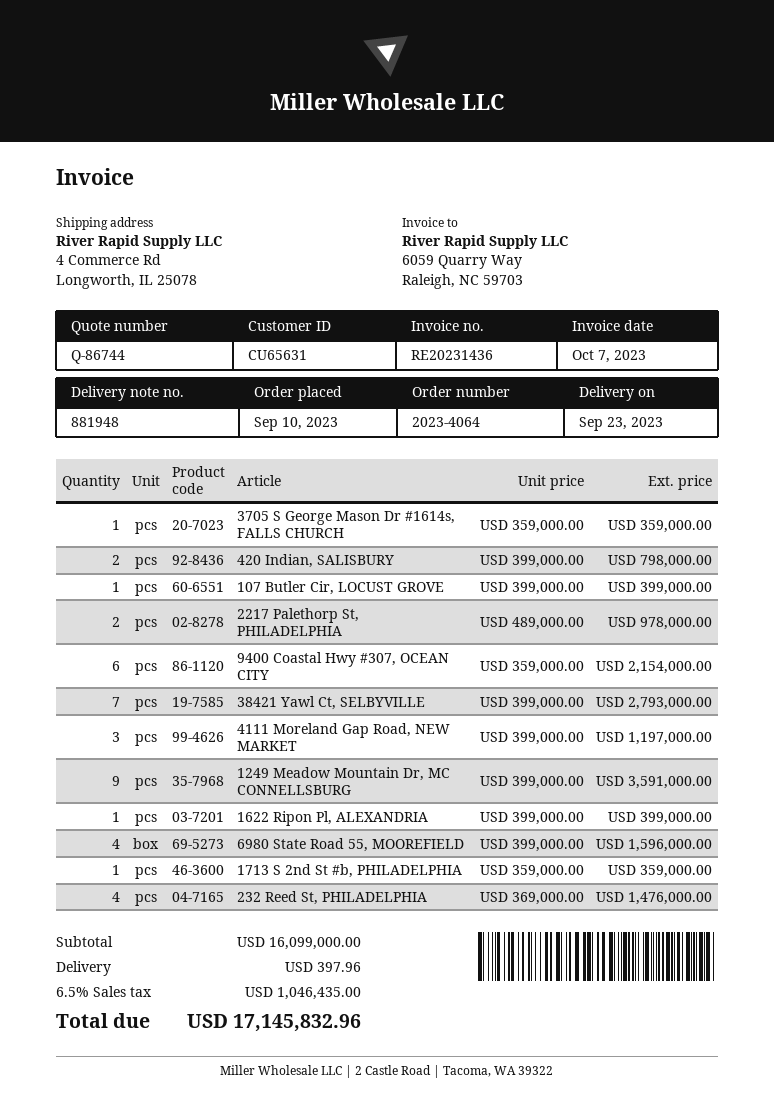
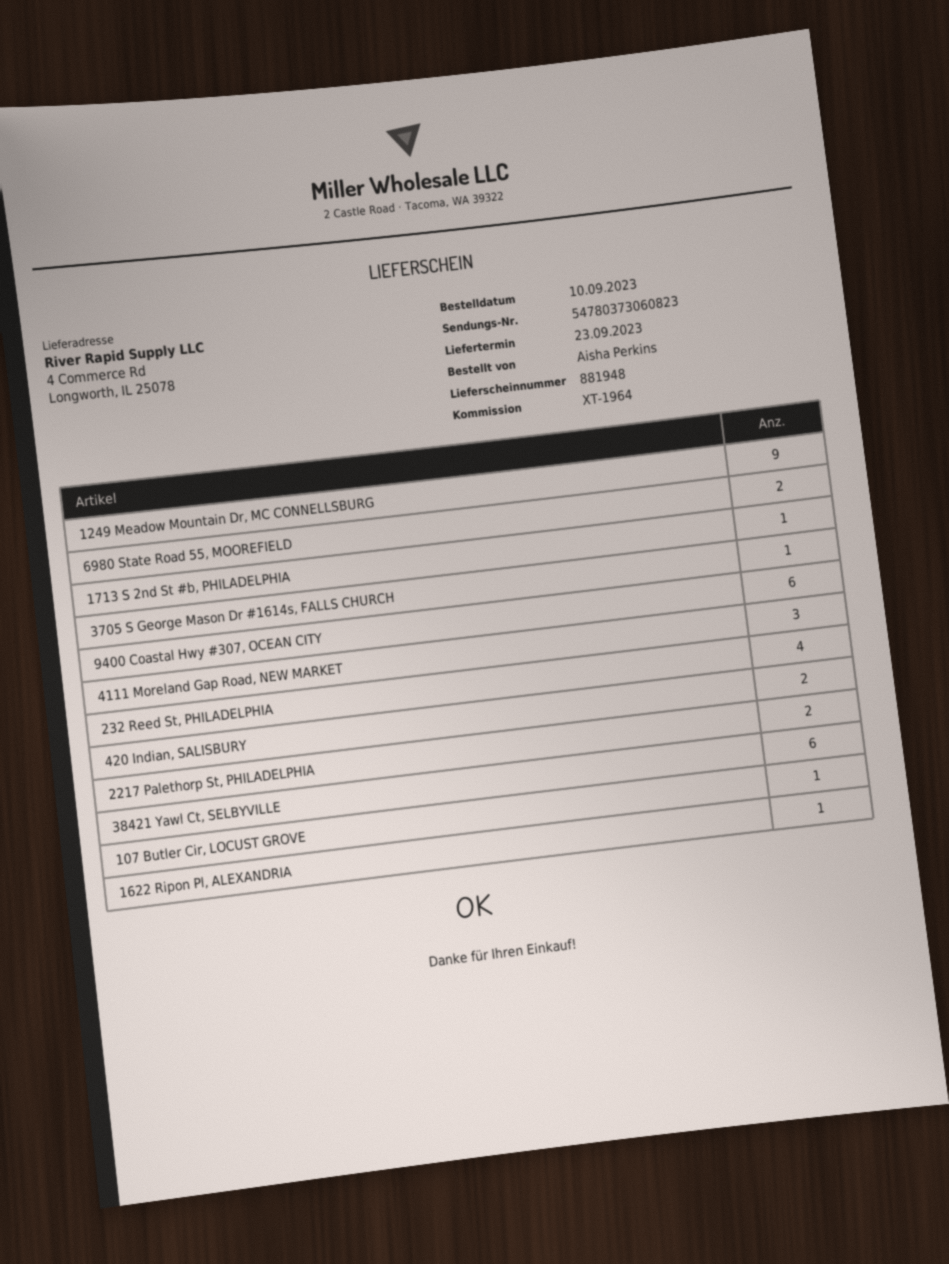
38421 Yawl Ct, SELBYVILLE: 7 -> 6
6980 State Road 55, MOOREFIELD: 4 -> 2

